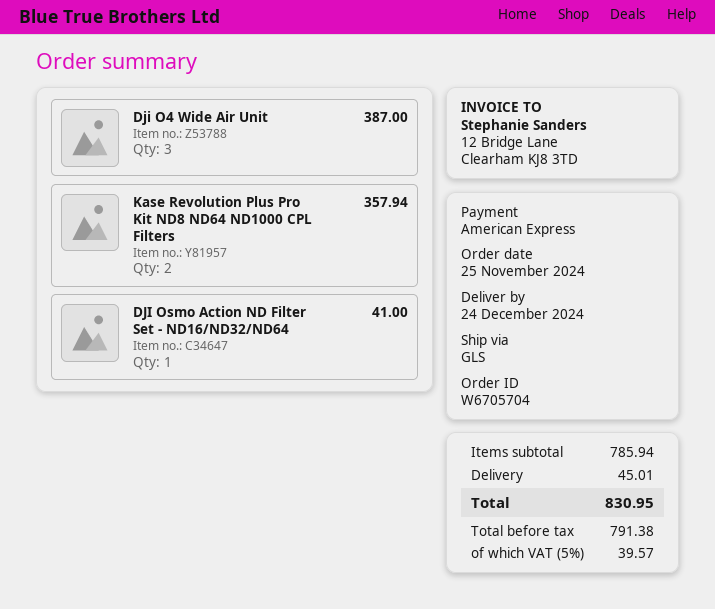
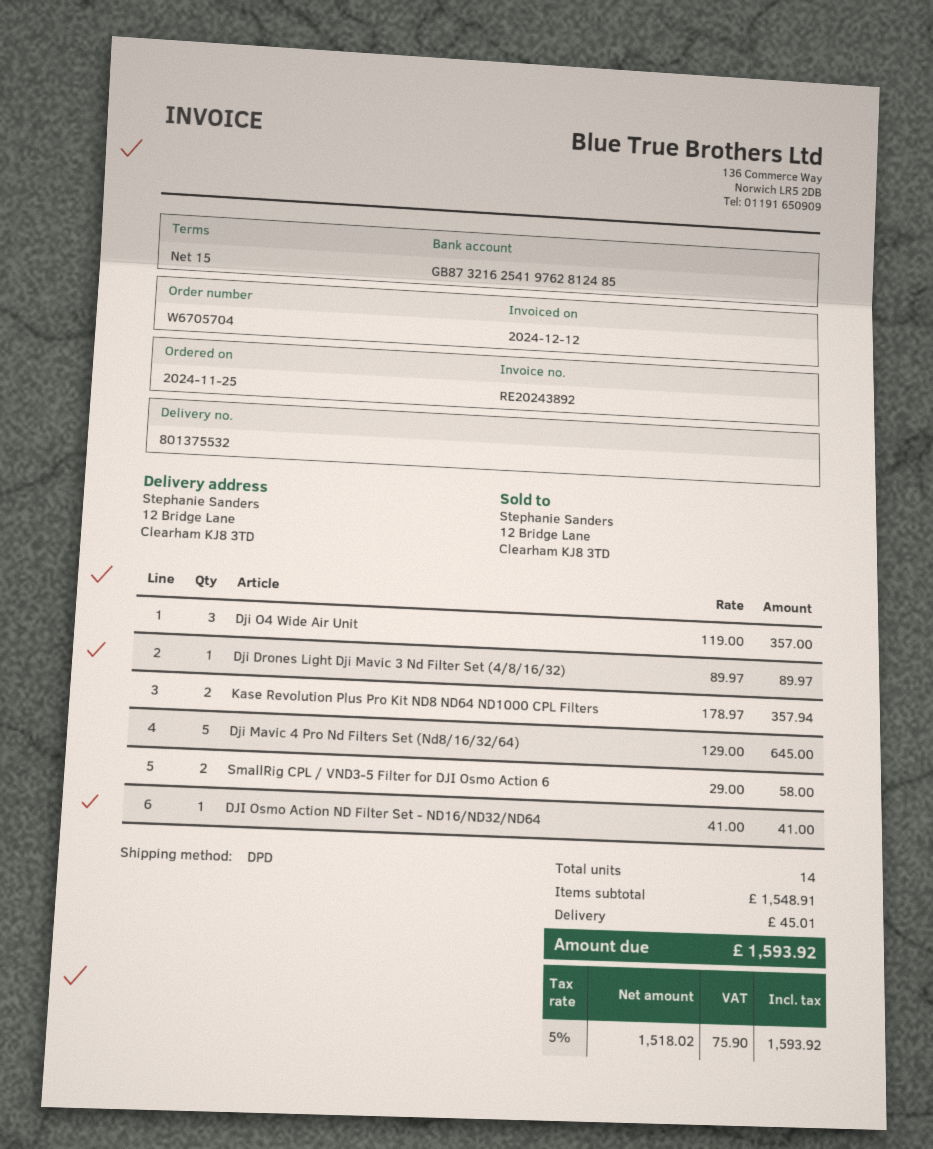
shipping method: GLS -> DPD
Dji O4 Wide Air Unit: 3 for 387.00 -> 3 for 357.00
Dji Drones Light Dji Mavic 3 Nd Filter Set (4/8/16/32): none -> 1 for 89.97
Dji Mavic 4 Pro Nd Filters Set (Nd8/16/32/64): none -> 5 for 645.00
SmallRig CPL / VND3-5 Filter for DJI Osmo Action 6: none -> 2 for 58.00
subtotal: 785.94 -> 1548.91
net: 791.38 -> 1518.02
tax: 5% = 39.57 -> 5% = 75.90
total: 830.95 -> 1593.92

